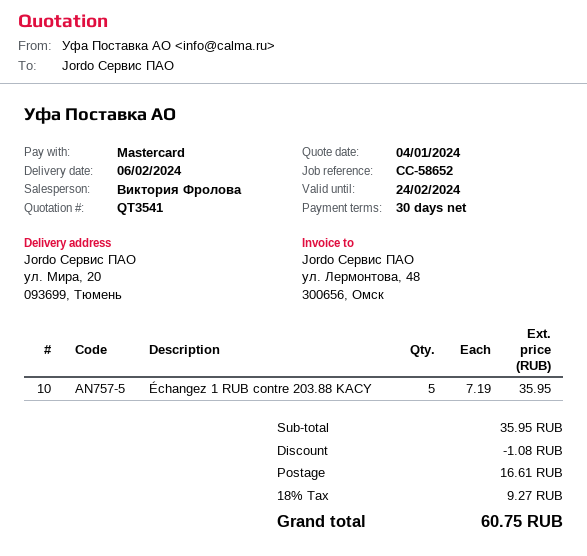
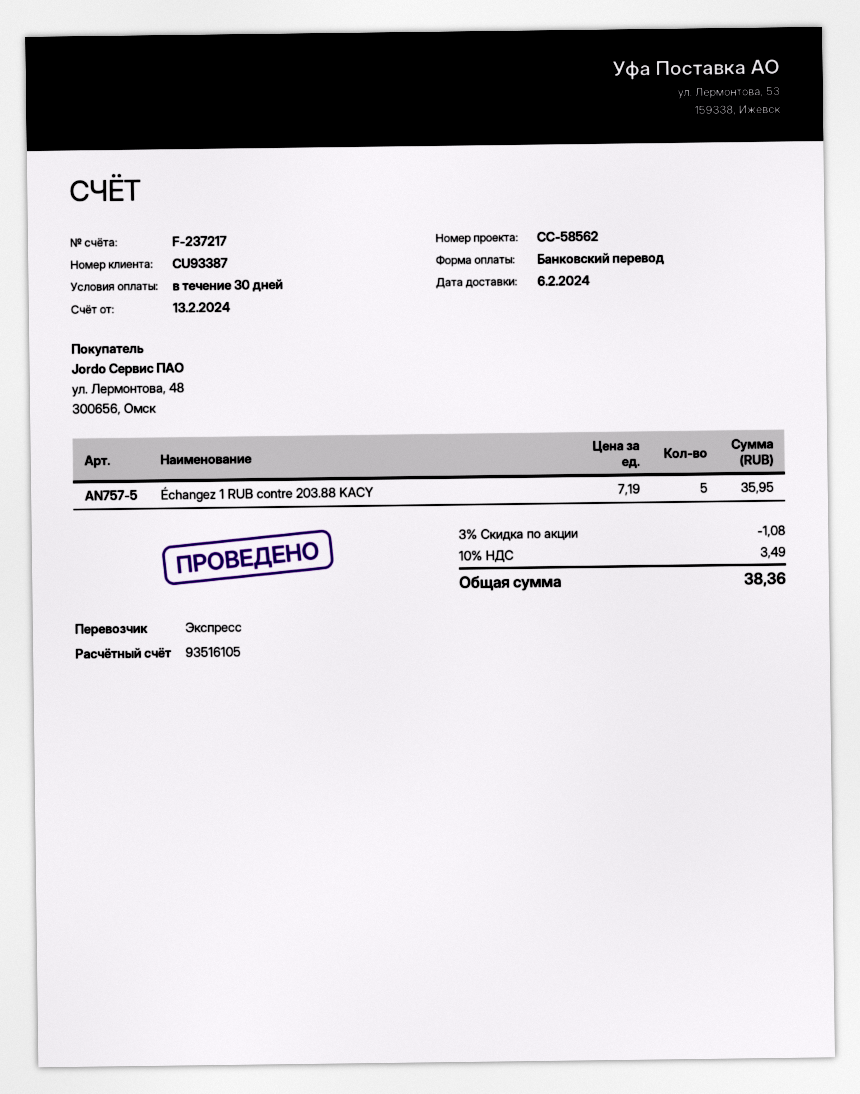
reference: CC-58652 -> CC-58562
payment method: Mastercard -> bank transfer
shipping: 16.61 -> none
tax: 18% = 9.27 -> 10% = 3.49
total: 60.75 -> 38.36

